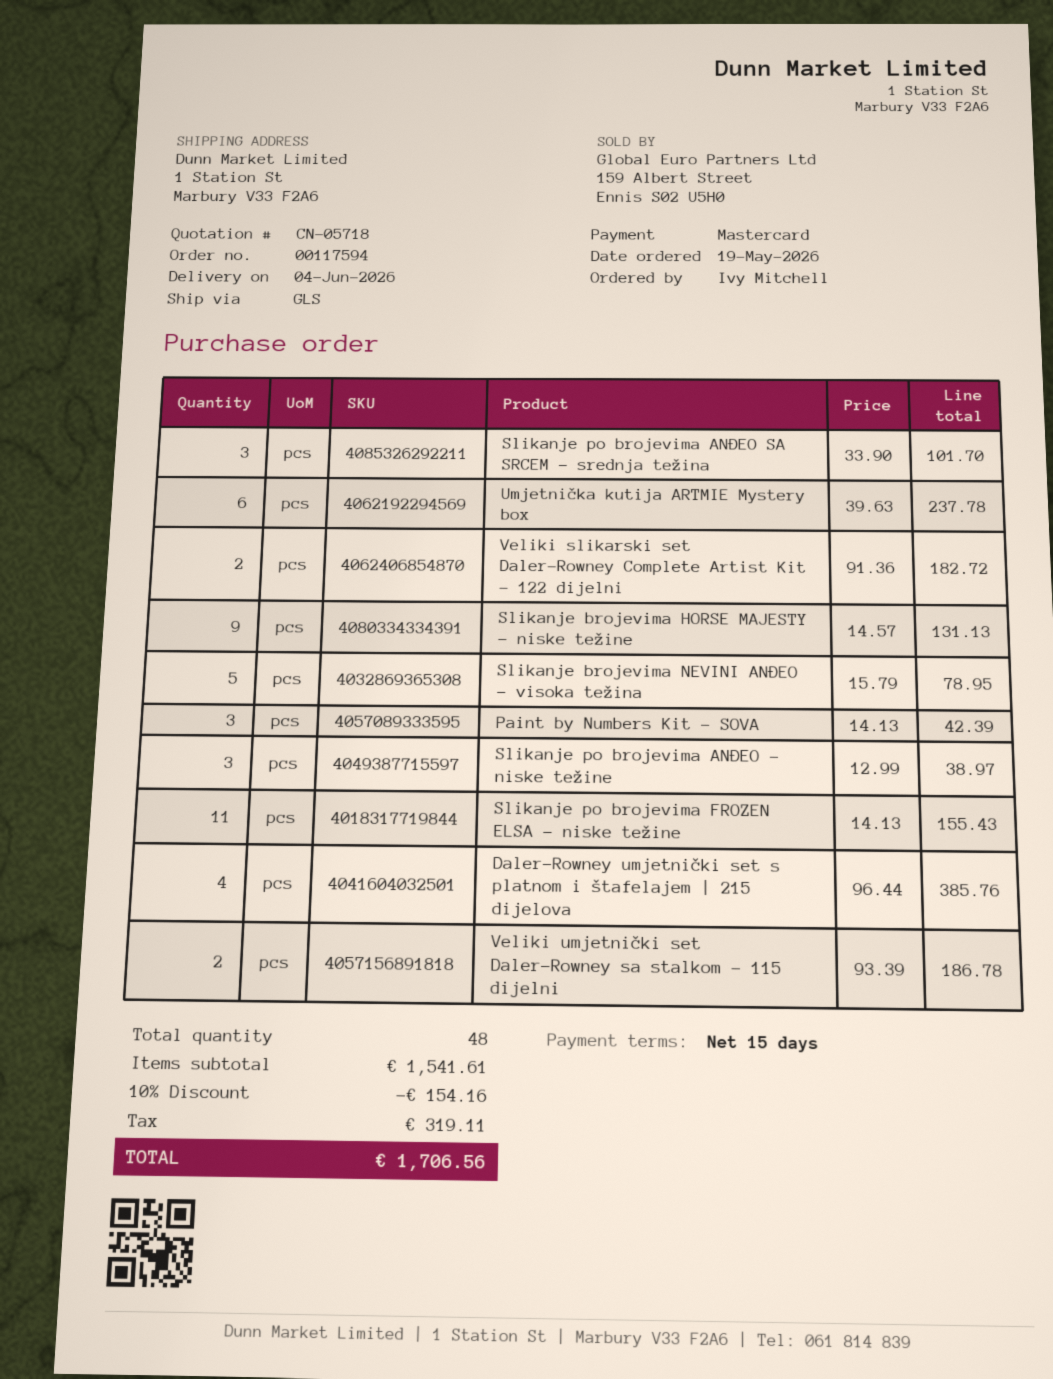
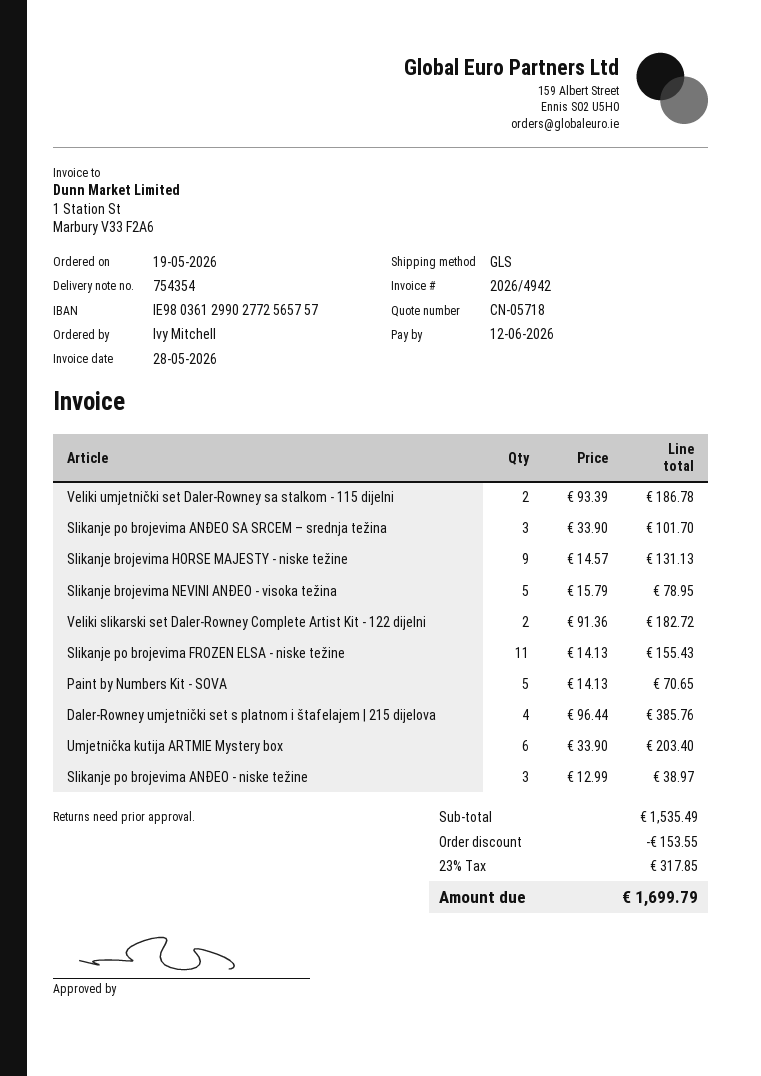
Umjetnička kutija ARTMIE Mystery box: 6 x 39.63 = 237.78 -> 6 x 33.90 = 203.40
Paint by Numbers Kit - SOVA: 3 x 14.13 = 42.39 -> 5 x 14.13 = 70.65
subtotal: 1541.61 -> 1535.49
discount: 154.16 -> 153.55
tax: 319.11 -> 317.85
total: 1706.56 -> 1699.79

